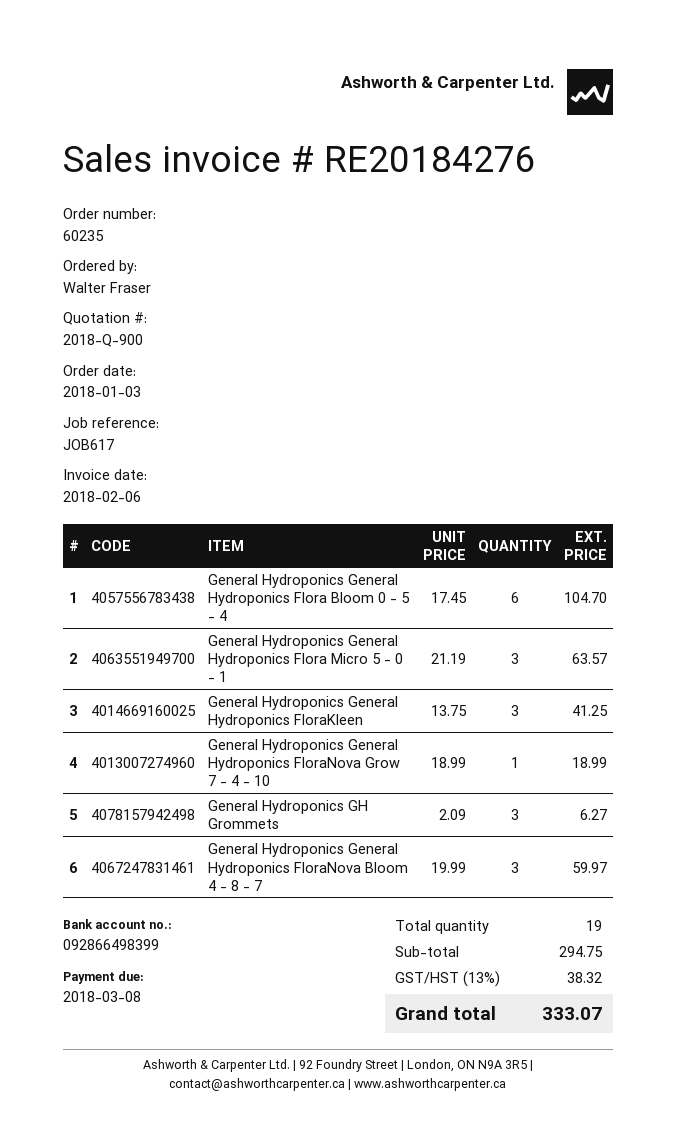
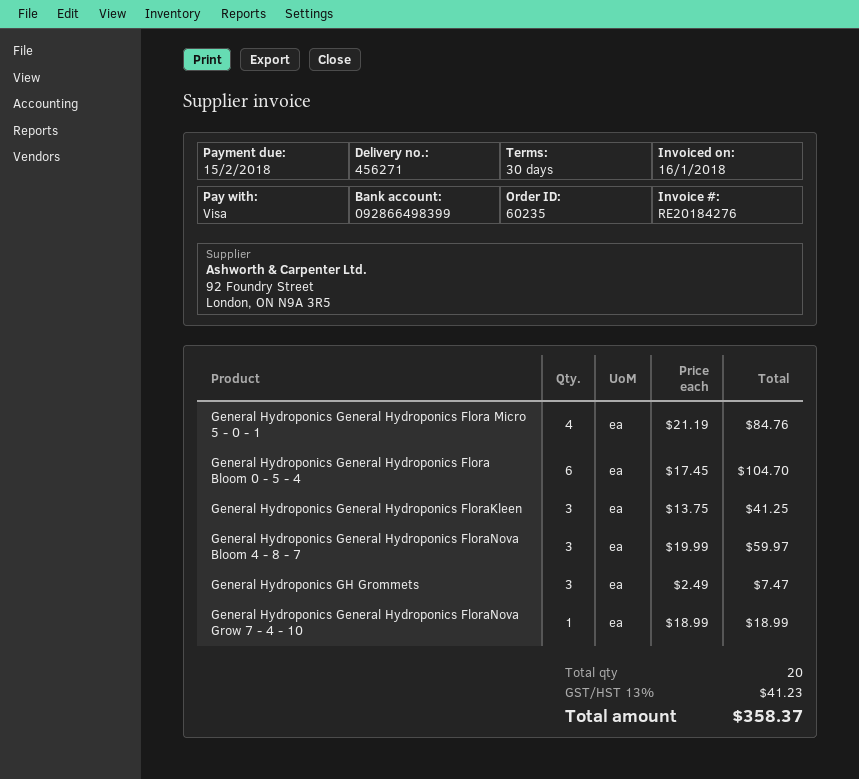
invoice date: 2018-02-06 -> 2018-01-16
due date: 2018-03-08 -> 2018-02-15
General Hydroponics General Hydroponics Flora Micro 5 - 0 - 1: 3 x 21.19 = 63.57 -> 4 x 21.19 = 84.76
General Hydroponics GH Grommets: 3 x 2.09 = 6.27 -> 3 x 2.49 = 7.47
total quantity: 19 -> 20
tax: 13% = 38.32 -> 13% = 41.23
total: 333.07 -> 358.37

